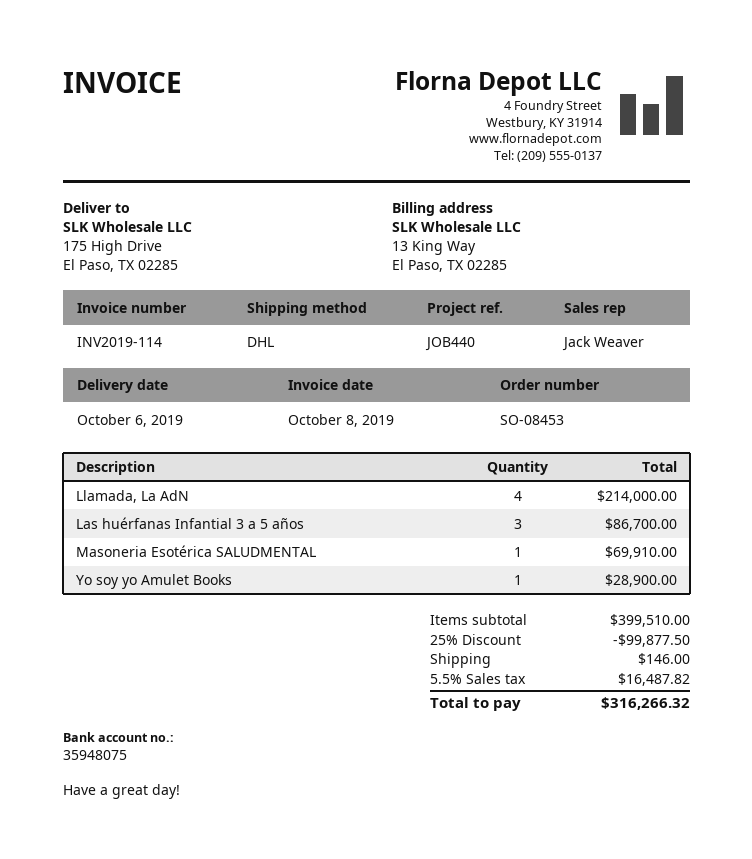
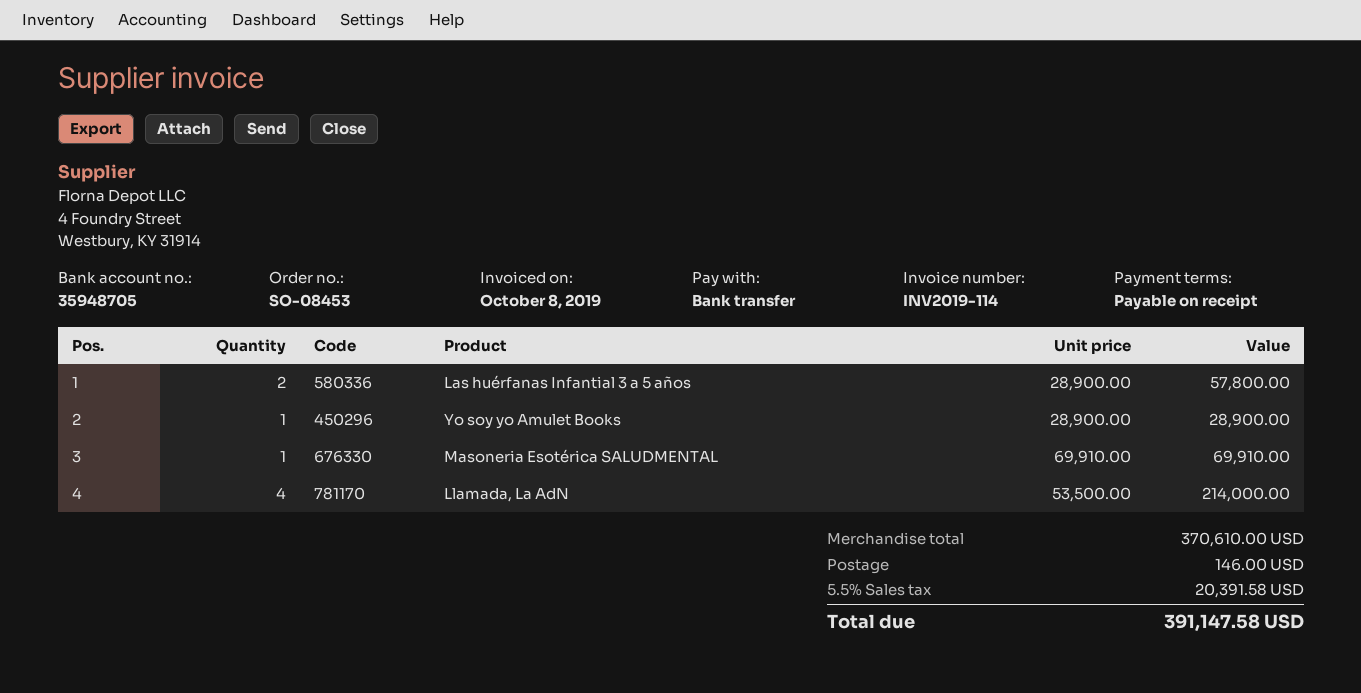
bank account: 35948075 -> 35948705
Las huérfanas Infantial 3 a 5 años: 3 for 86700.00 -> 2 for 57800.00
subtotal: 399510.00 -> 370610.00
discount: 25% = 99877.50 -> none
tax: 5.5% = 16487.82 -> 5.5% = 20391.58
total: 316266.32 -> 391147.58

